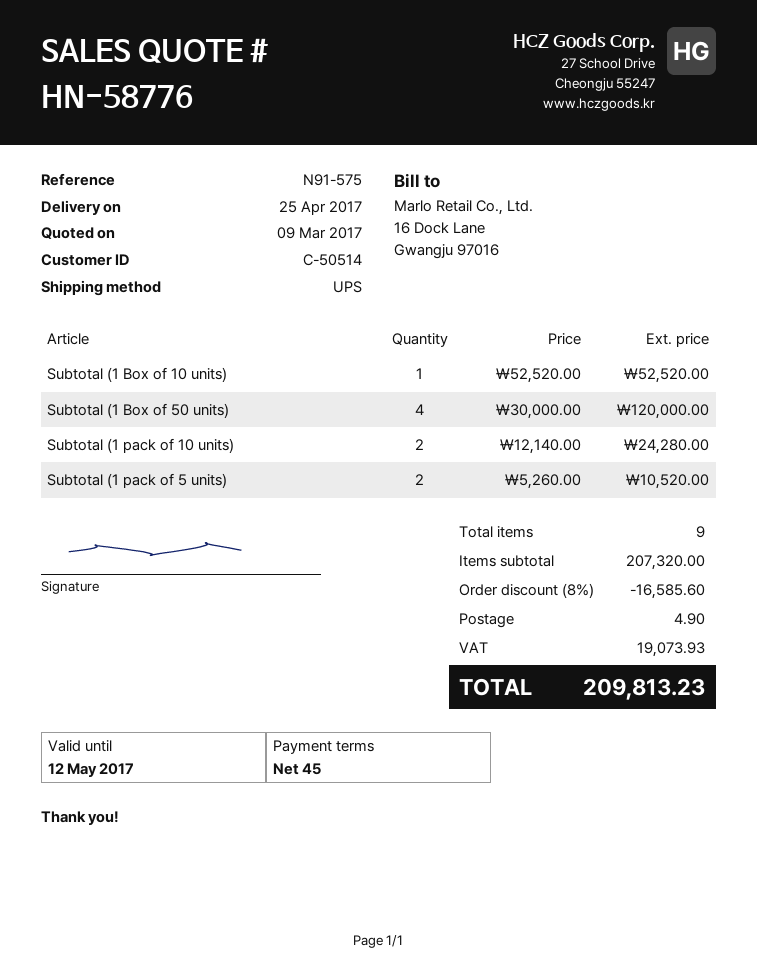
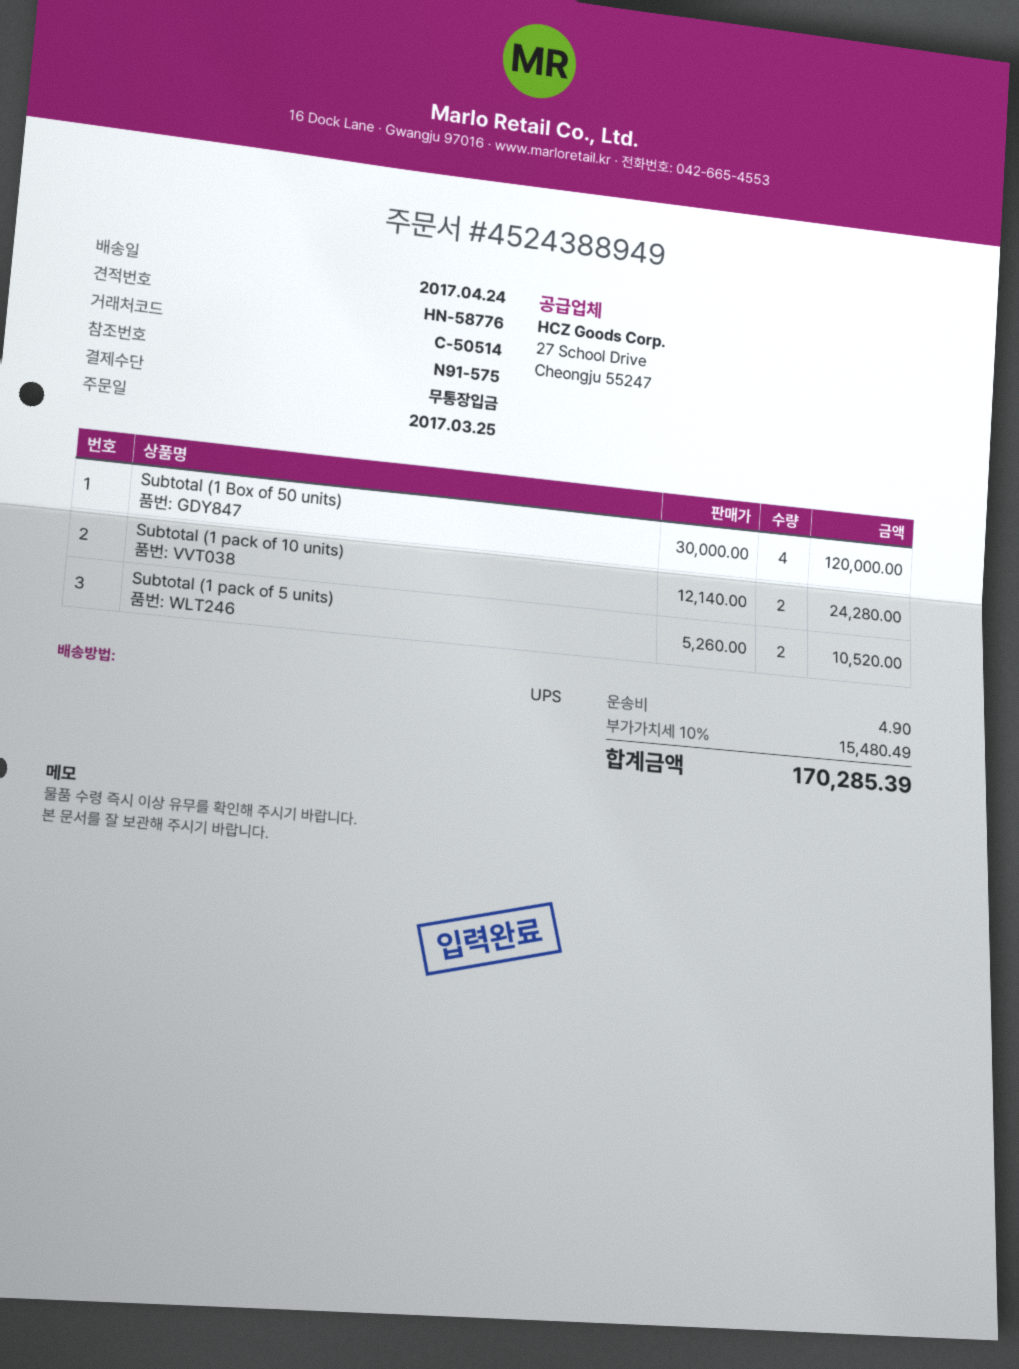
delivery date: 2017-04-25 -> 2017-04-24
Subtotal (1 Box of 10 units): 1 x 52520.00 = 52520.00 -> none
discount: 8% = 16585.60 -> none
tax: 19073.93 -> 15480.49
total: 209813.23 -> 170285.39

